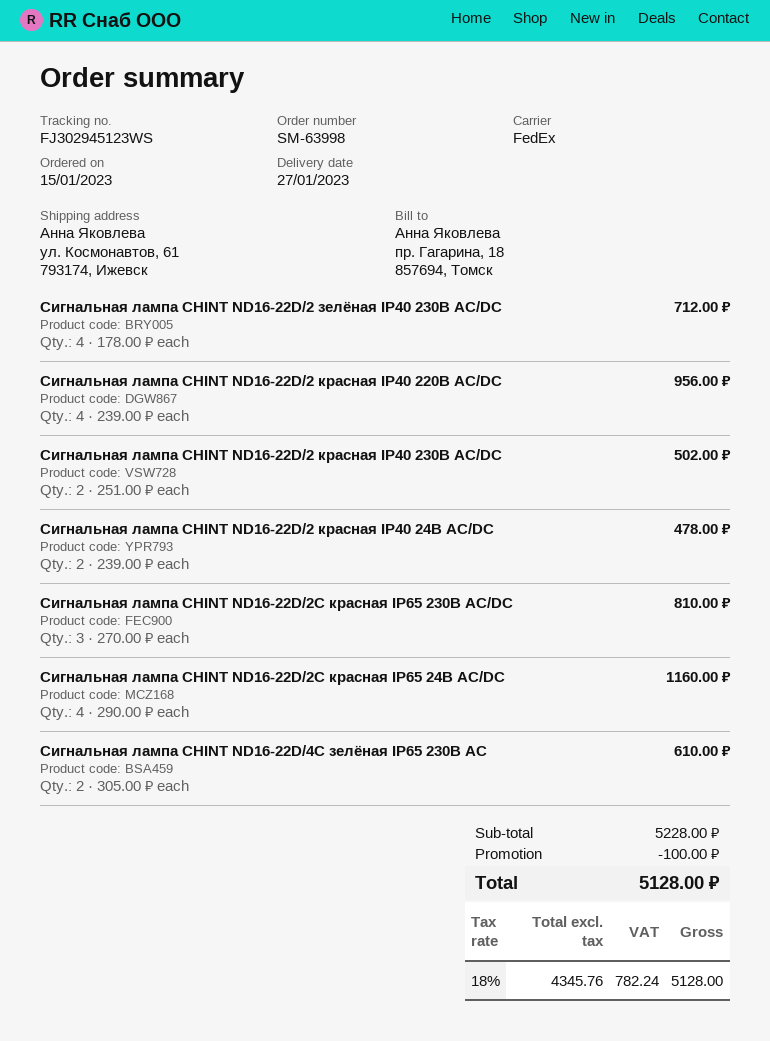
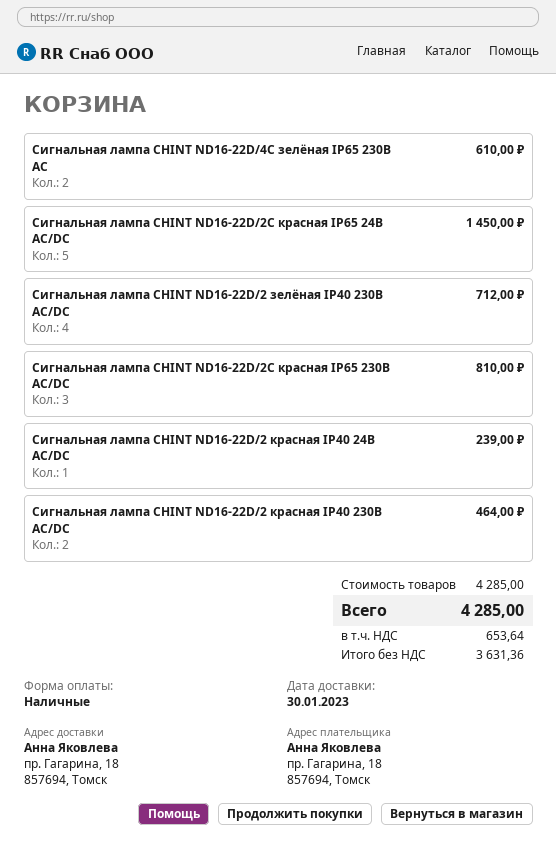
delivery date: 2023-01-27 -> 2023-01-30
ship to: ул. Космонавтов, 61, 793174, Ижевск -> пр. Гагарина, 18, 857694, Томск
Сигнальная лампа CHINT ND16-22D/2 красная IP40 220В AC/DC: 4 for 956.00 -> none
Сигнальная лампа CHINT ND16-22D/2 красная IP40 230В AC/DC: 2 for 502.00 -> 2 for 464.00
Сигнальная лампа CHINT ND16-22D/2 красная IP40 24В AC/DC: 2 for 478.00 -> 1 for 239.00
Сигнальная лампа CHINT ND16-22D/2C красная IP65 24В АС/DC: 4 for 1160.00 -> 5 for 1450.00
subtotal: 5228.00 -> 4285.00
discount: 100.00 -> none
net: 4345.76 -> 3631.36
tax: 782.24 -> 653.64
total: 5128.00 -> 4285.00

